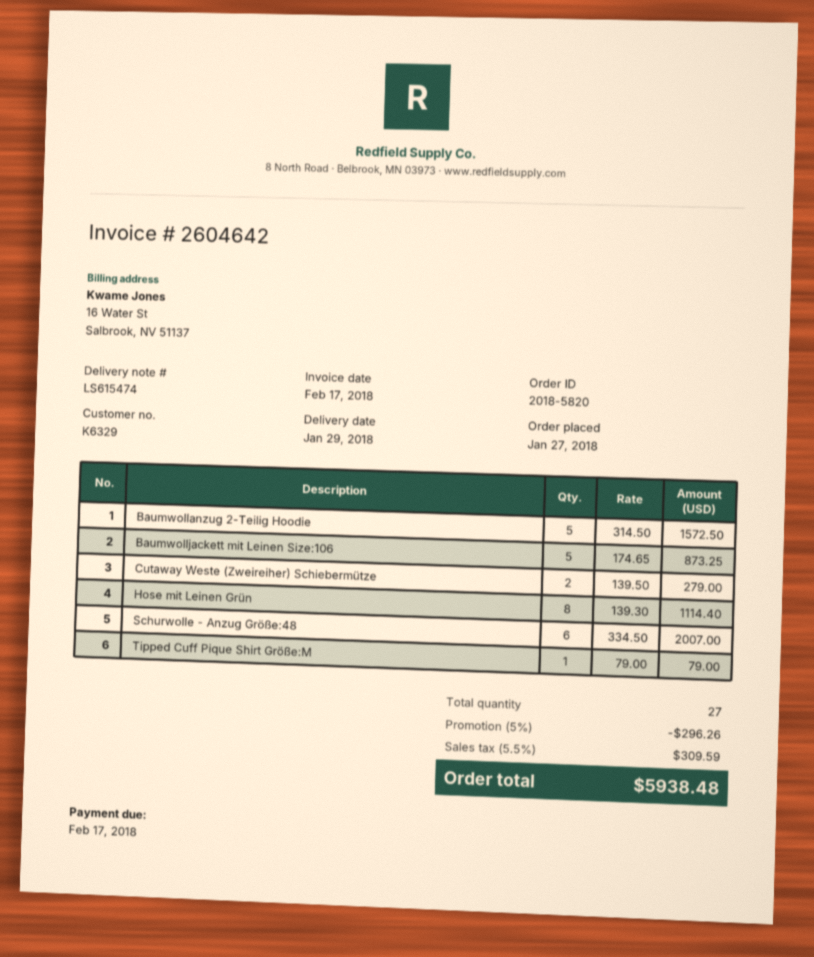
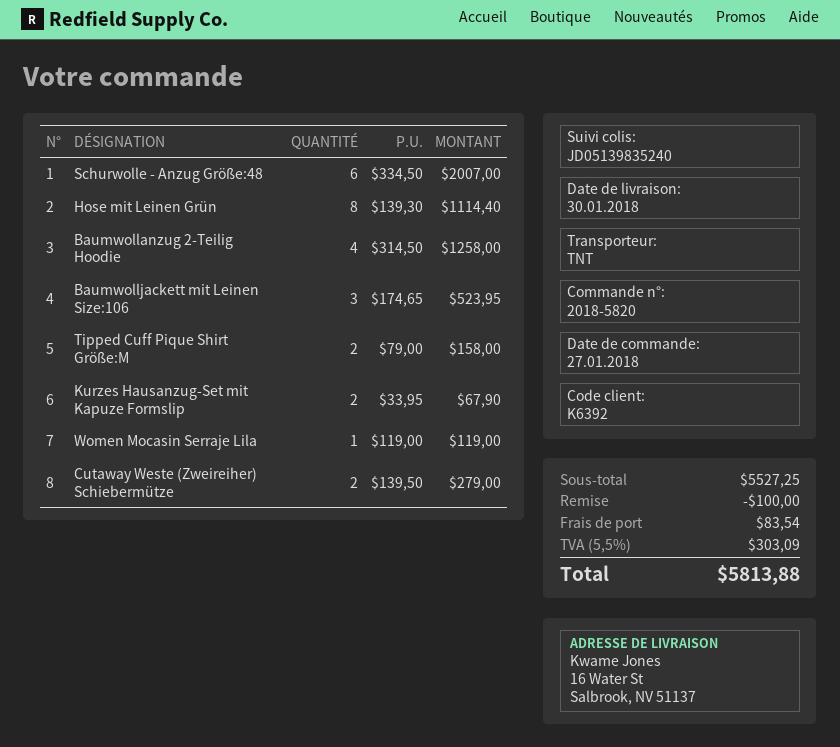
delivery date: 2018-01-29 -> 2018-01-30
customer number: K6329 -> K6392
Baumwollanzug 2-Teilig Hoodie: 5 x 314.50 = 1572.50 -> 4 x 314.50 = 1258.00
Baumwolljackett mit Leinen Size:106: 5 x 174.65 = 873.25 -> 3 x 174.65 = 523.95
Tipped Cuff Pique Shirt Größe:M: 1 x 79.00 = 79.00 -> 2 x 79.00 = 158.00
Kurzes Hausanzug-Set mit Kapuze Formslip: none -> 2 x 33.95 = 67.90
Women Mocasin Serraje Lila: none -> 1 x 119.00 = 119.00
discount: 296.26 -> 100.00
shipping: none -> 83.54
tax: 5.5% = 309.59 -> 5.5% = 303.09
total: 5938.48 -> 5813.88

